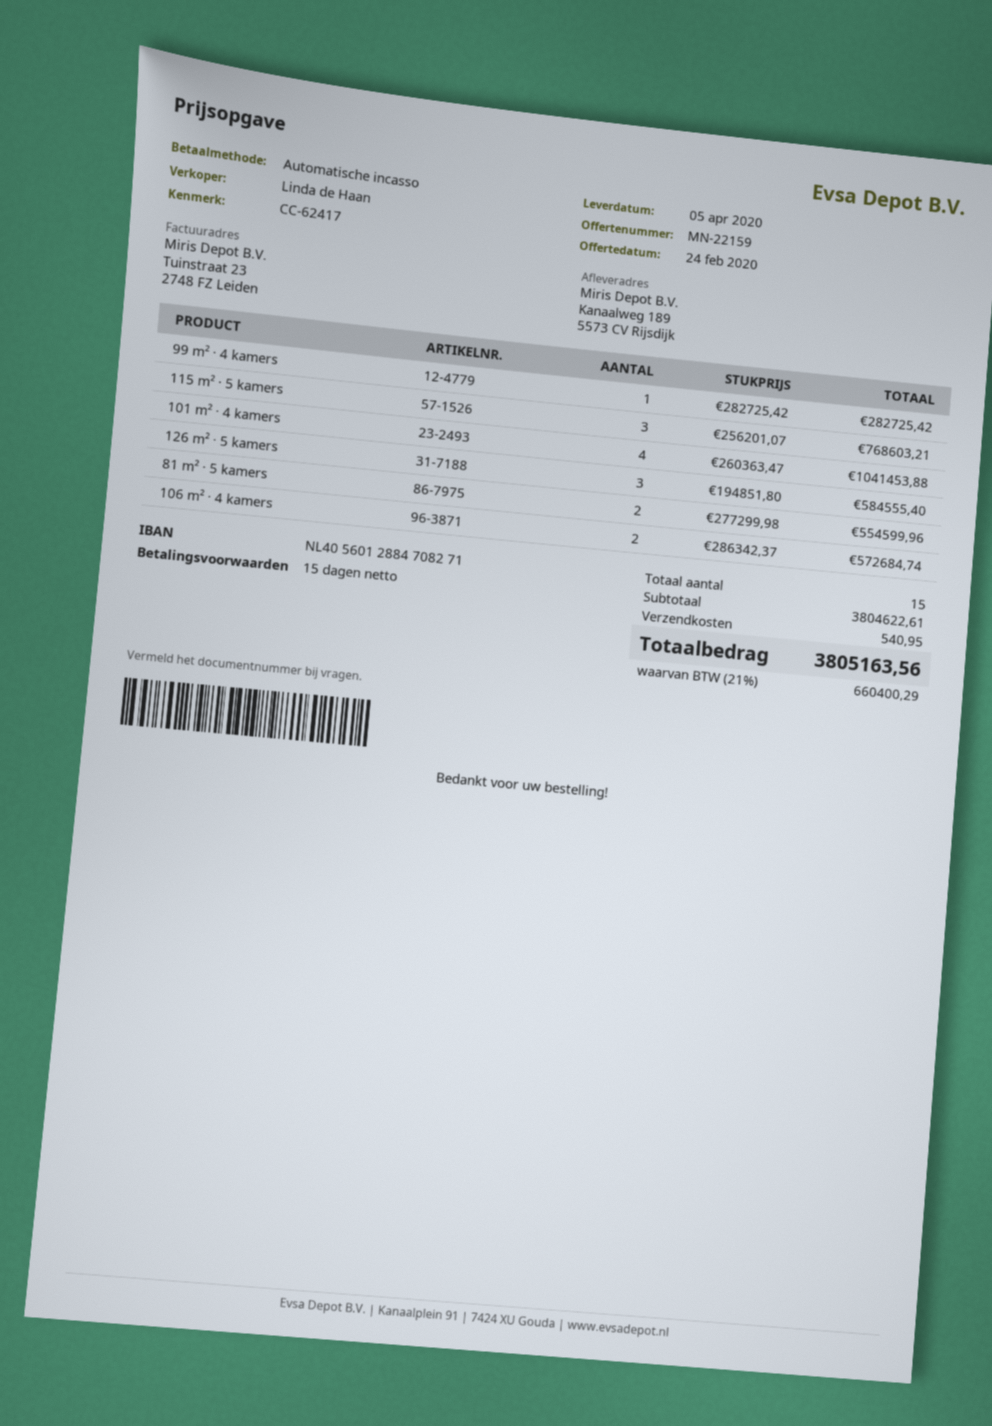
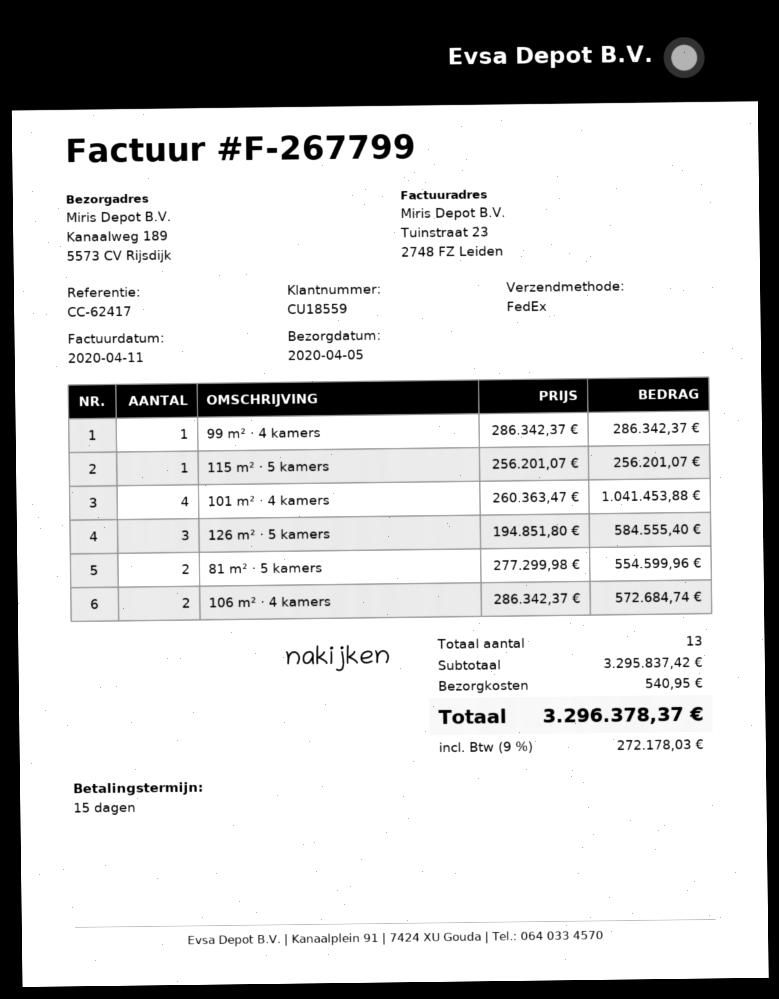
99 m² · 4 kamers: 1 x 282725.42 = 282725.42 -> 1 x 286342.37 = 286342.37
115 m² · 5 kamers: 3 x 256201.07 = 768603.21 -> 1 x 256201.07 = 256201.07
total quantity: 15 -> 13
subtotal: 3804622.61 -> 3295837.42
tax: 21% = 660400.29 -> 9% = 272178.03
total: 3805163.56 -> 3296378.37

